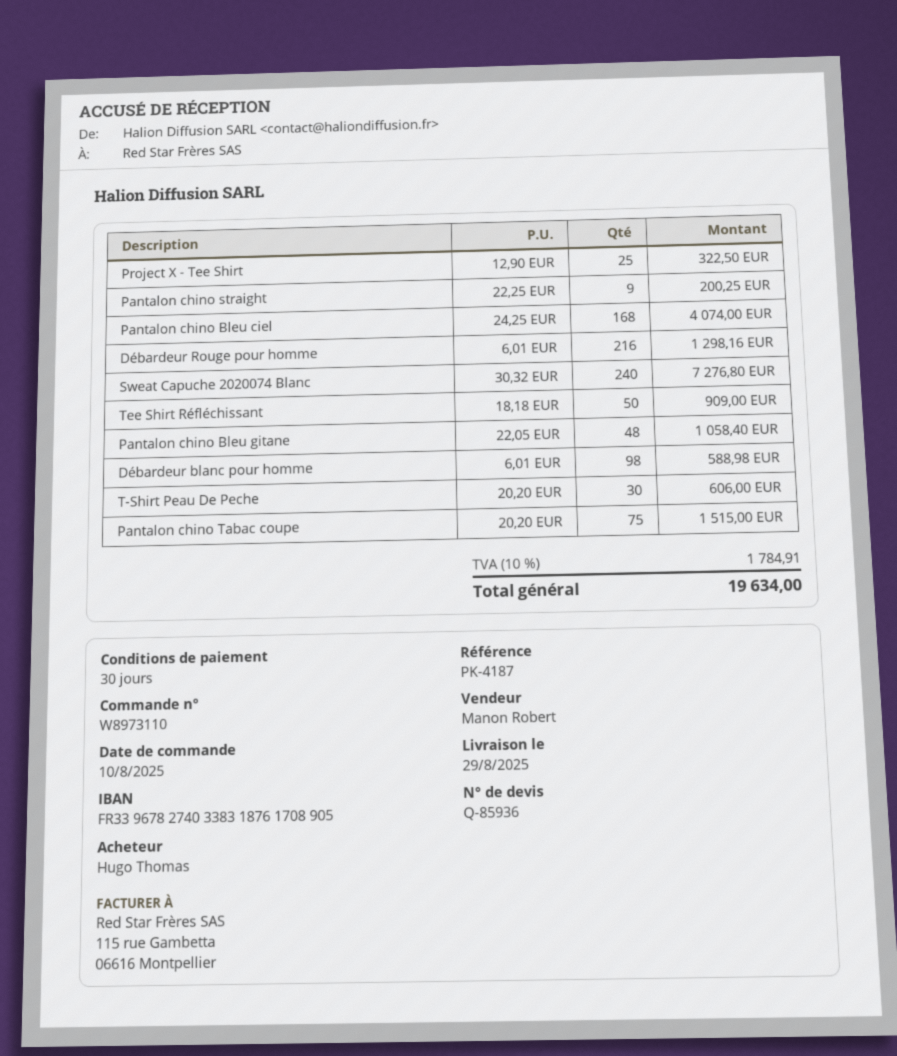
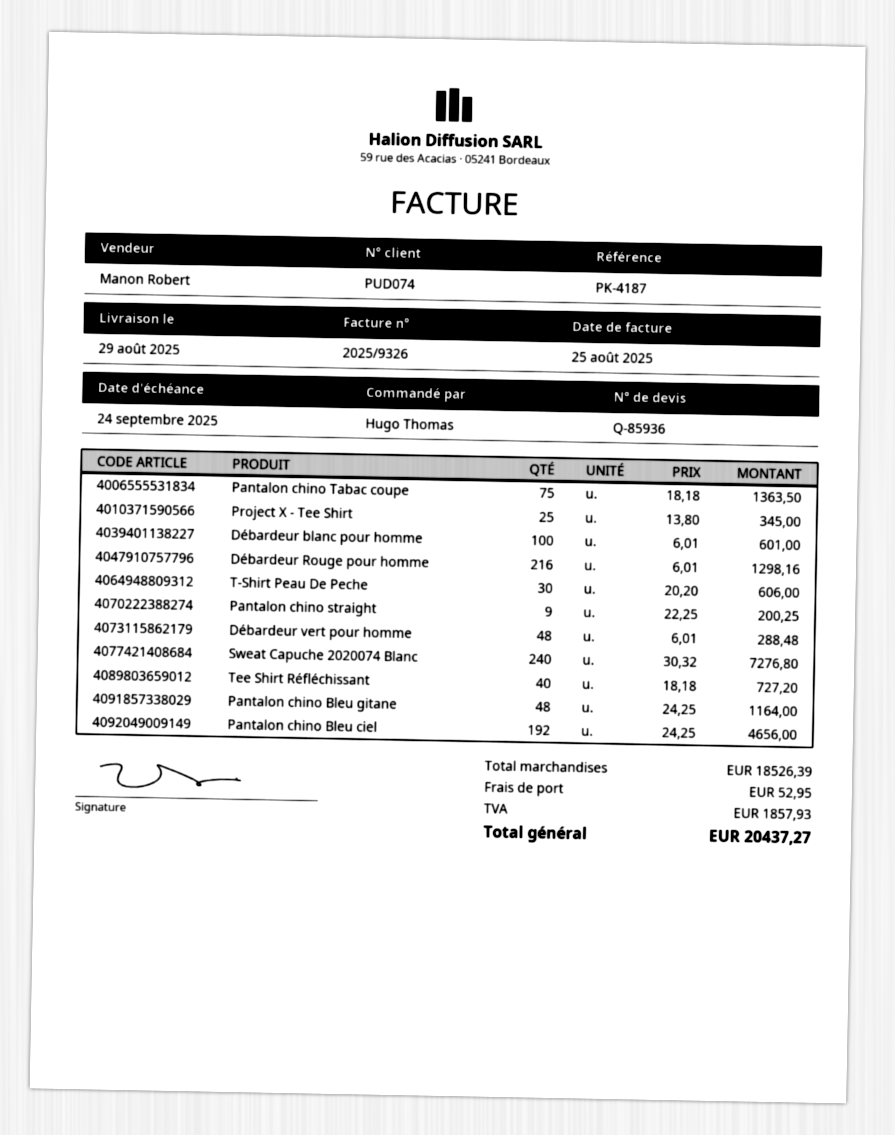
Project X - Tee Shirt: 25 x 12.90 = 322.50 -> 25 x 13.80 = 345.00
Pantalon chino Bleu ciel: 168 x 24.25 = 4074.00 -> 192 x 24.25 = 4656.00
Tee Shirt Réfléchissant: 50 x 18.18 = 909.00 -> 40 x 18.18 = 727.20
Pantalon chino Bleu gitane: 48 x 22.05 = 1058.40 -> 48 x 24.25 = 1164.00
Débardeur blanc pour homme: 98 x 6.01 = 588.98 -> 100 x 6.01 = 601.00
Pantalon chino Tabac coupe: 75 x 20.20 = 1515.00 -> 75 x 18.18 = 1363.50
Débardeur vert pour homme: none -> 48 x 6.01 = 288.48
shipping: none -> 52.95
tax: 1784.91 -> 1857.93
total: 19634.00 -> 20437.27

